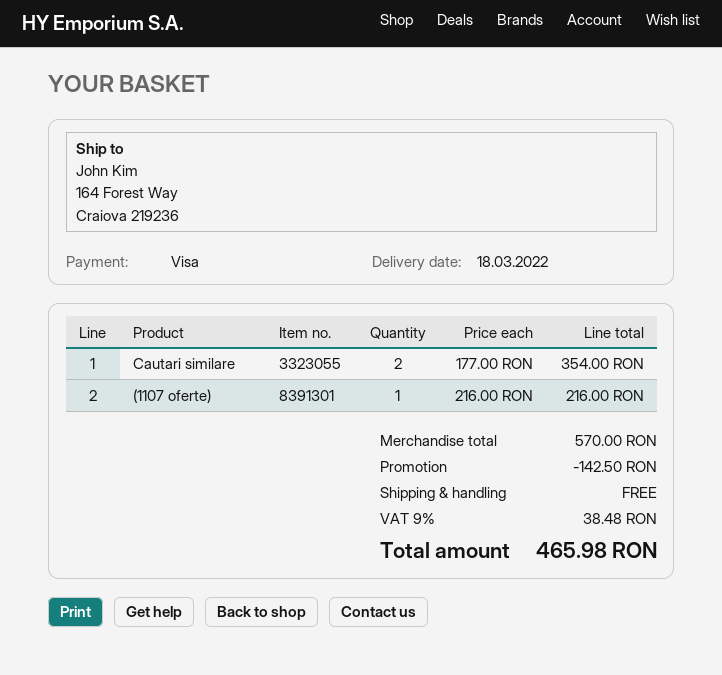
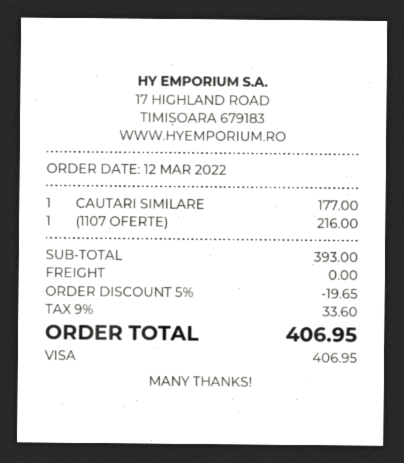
Cautari similare: 2 for 354.00 -> 1 for 177.00
subtotal: 570.00 -> 393.00
discount: 142.50 -> 19.65
tax: 9% = 38.48 -> 9% = 33.60
total: 465.98 -> 406.95

